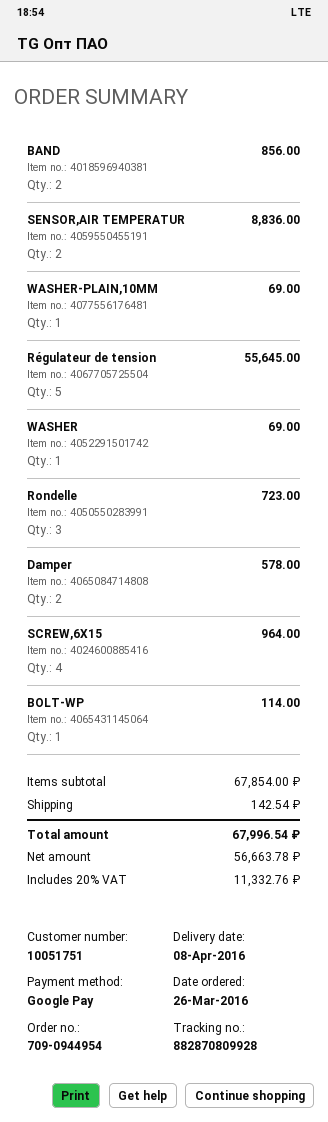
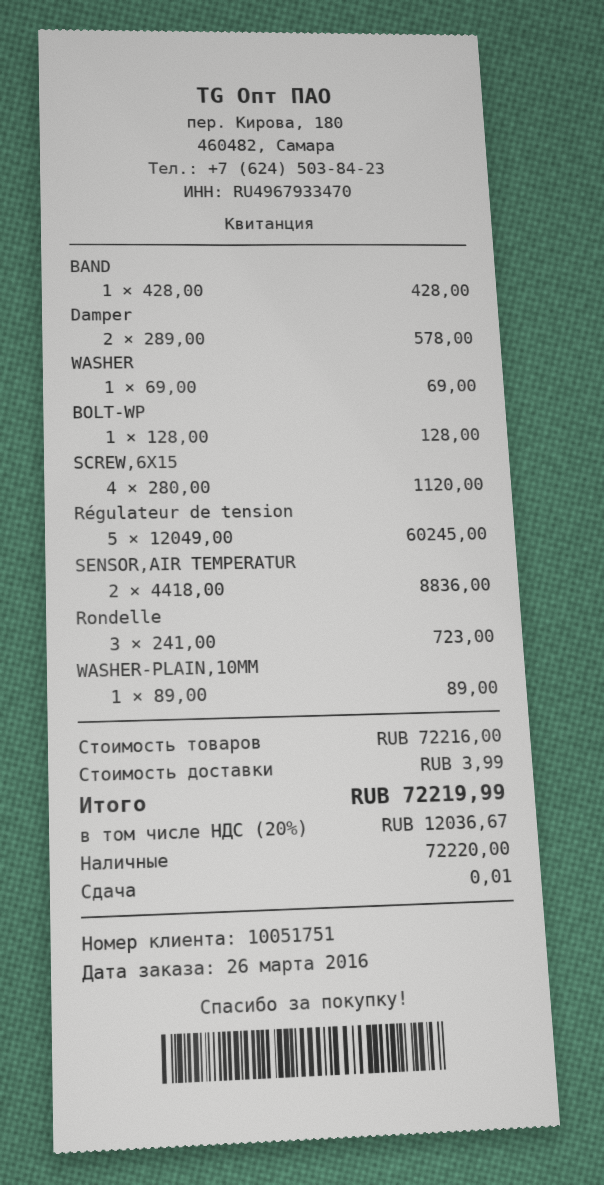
payment method: Google Pay -> cash
BAND: 2 for 856.00 -> 1 for 428.00
WASHER-PLAIN,10MM: 1 for 69.00 -> 1 for 89.00
Régulateur de tension: 5 for 55645.00 -> 5 for 60245.00
SCREW,6X15: 4 for 964.00 -> 4 for 1120.00
BOLT-WP: 1 for 114.00 -> 1 for 128.00
subtotal: 67854.00 -> 72216.00
shipping: 142.54 -> 3.99
tax: 20% = 11332.76 -> 20% = 12036.67
total: 67996.54 -> 72219.99

